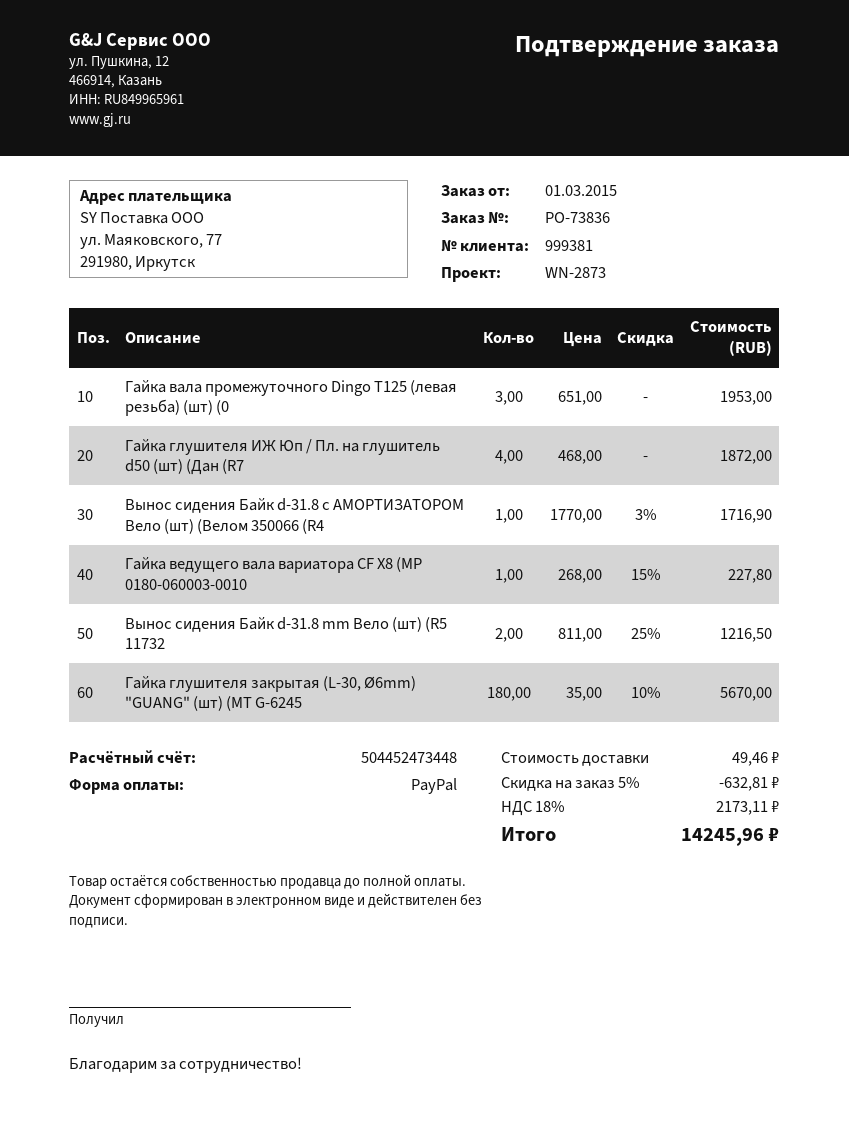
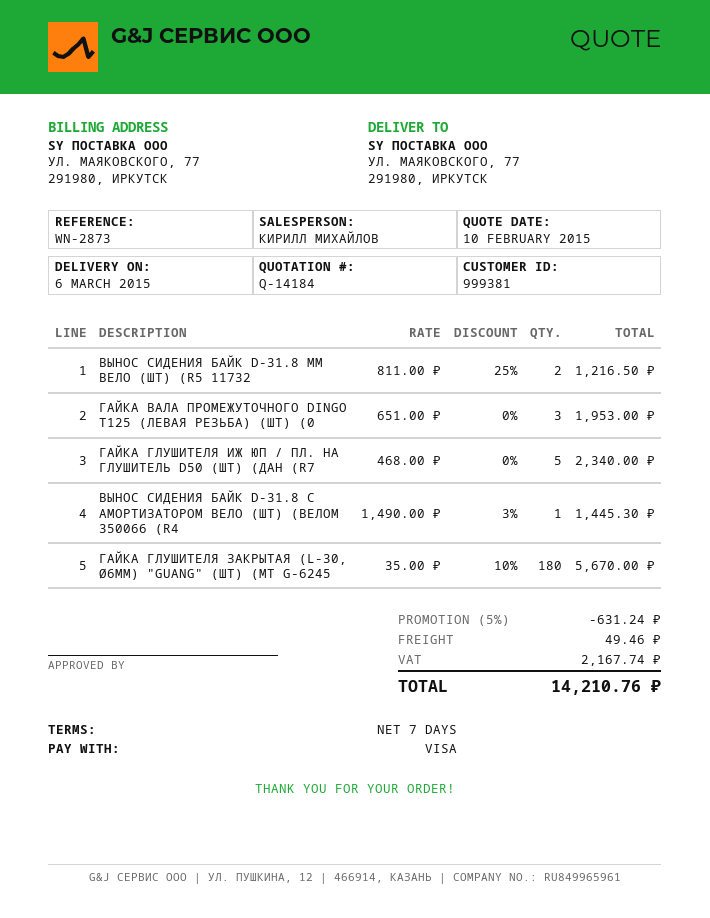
payment method: PayPal -> Visa
Гайка глушителя ИЖ Юп / Пл. на глушитель d50 (шт) (Дан (R7: 4 x 468.00 = 1872.00 -> 5 x 468.00 = 2340.00
Вынос сидения Байк d-31.8 с АМОРТИЗАТОРОМ Вело (шт) (Велом 350066 (R4: 1 x 1770.00 - 3% = 1716.90 -> 1 x 1490.00 - 3% = 1445.30
Гайка ведущего вала вариатора CF X8 (MP 0180-060003-0010: 1 x 268.00 - 15% = 227.80 -> none
discount: 5% = 632.81 -> 5% = 631.24
tax: 2173.11 -> 2167.74
total: 14245.96 -> 14210.76

